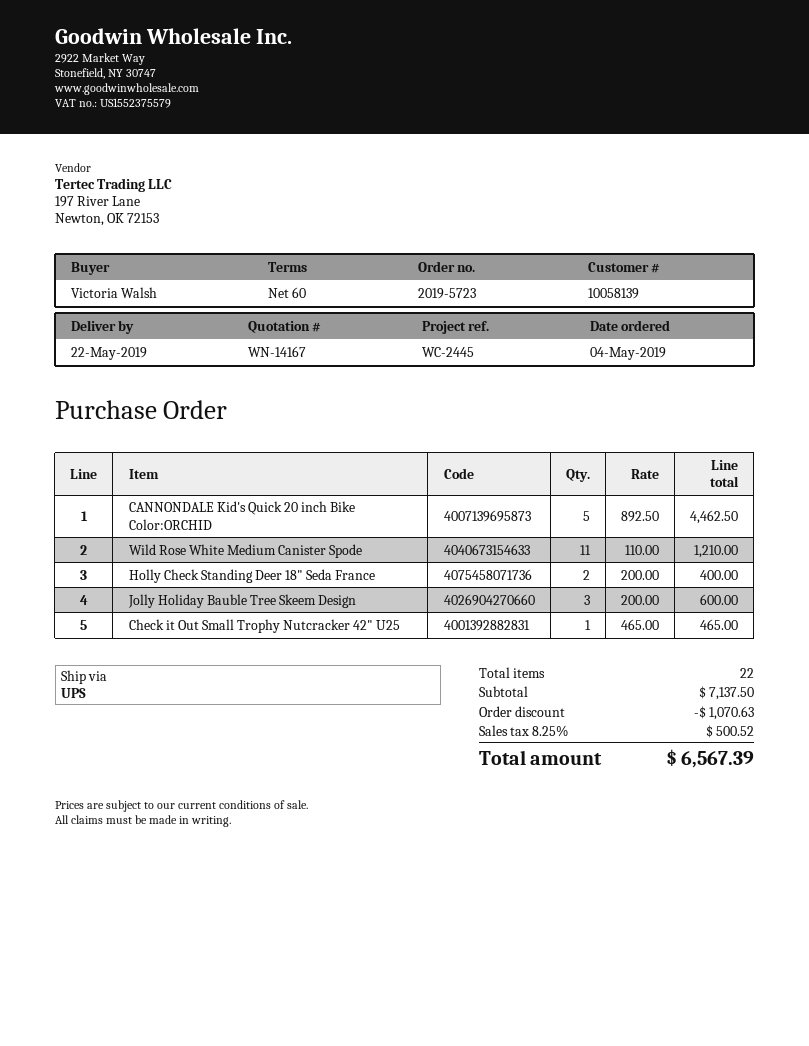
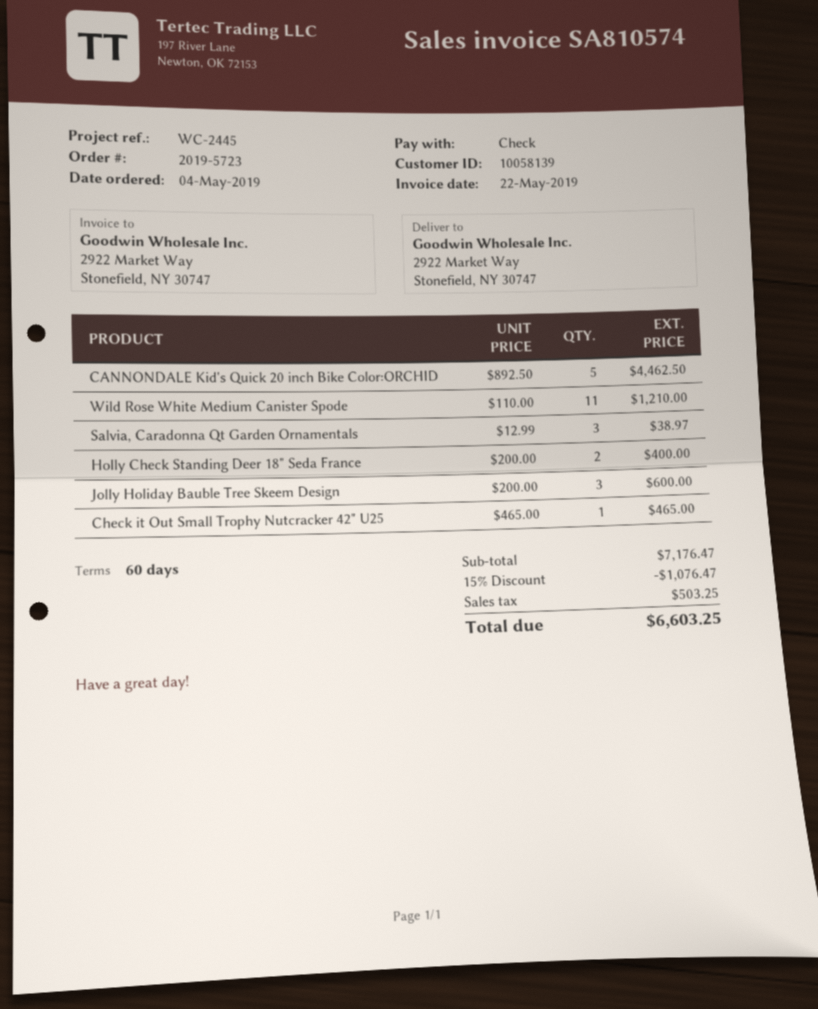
Salvia, Caradonna Qt Garden Ornamentals: none -> 3 x 12.99 = 38.97
subtotal: 7137.50 -> 7176.47
discount: 1070.63 -> 1076.47
tax: 500.52 -> 503.25
total: 6567.39 -> 6603.25

